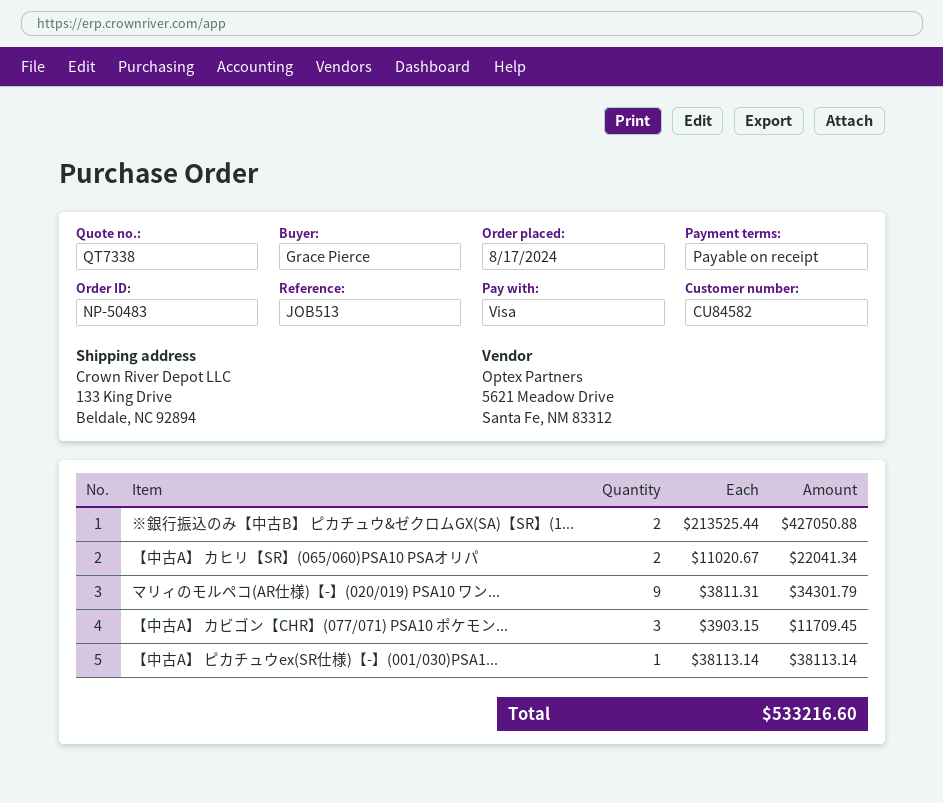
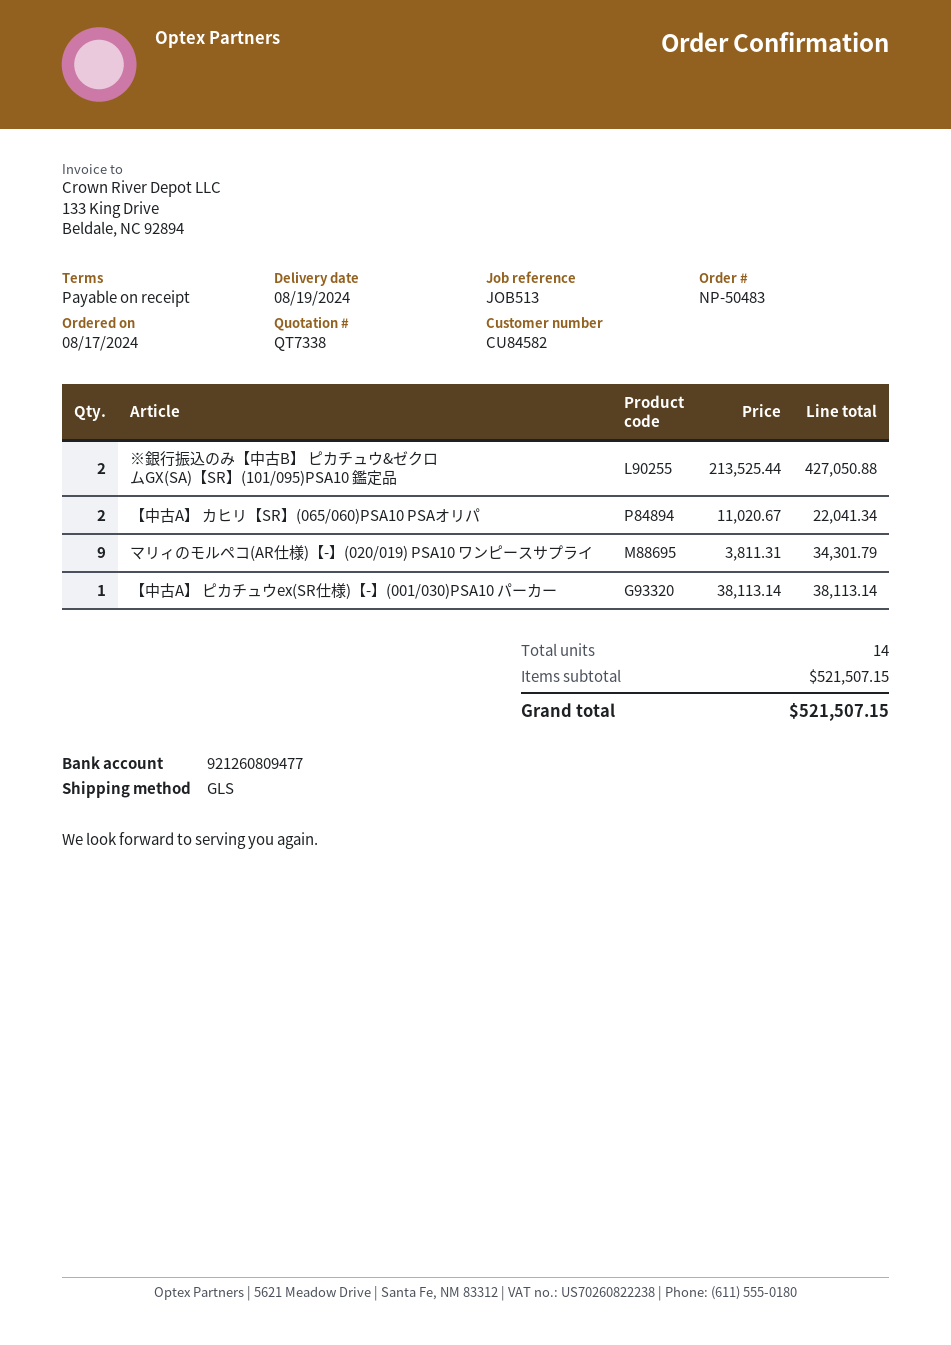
【中古A】 カビゴン【CHR】(077/071) PSA10 ポケモン...: 3 x 3903.15 = 11709.45 -> none
total: 533216.60 -> 521507.15

